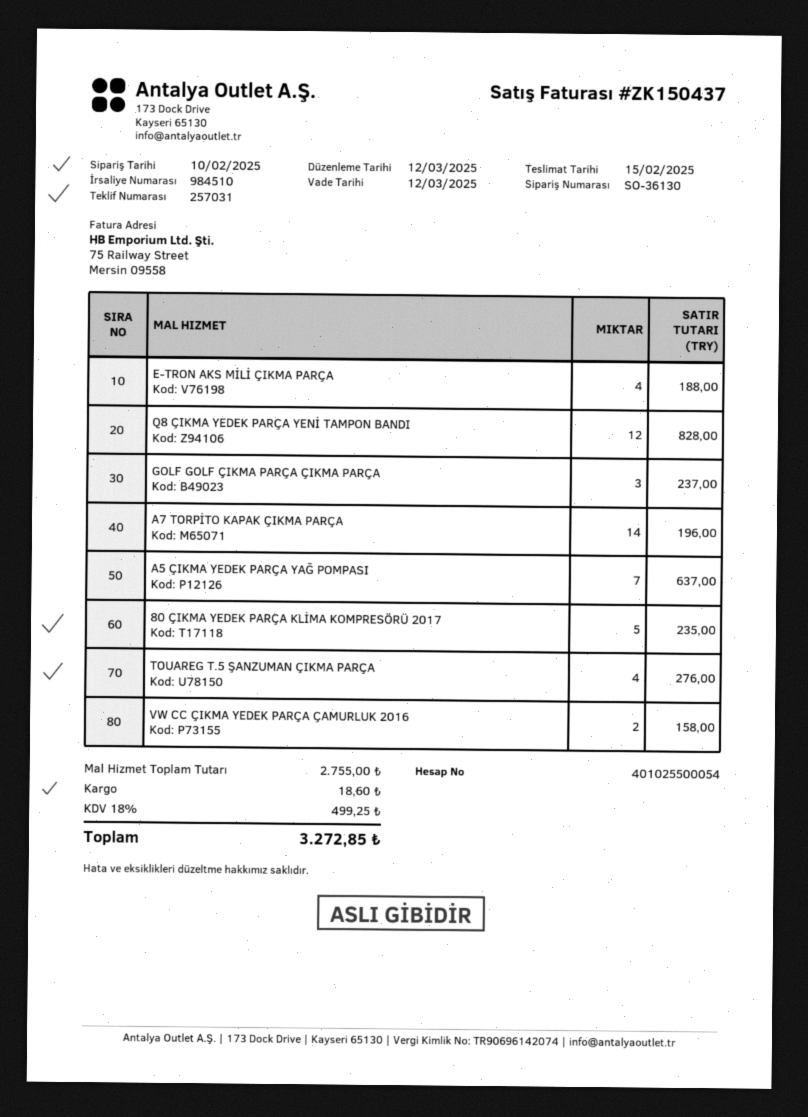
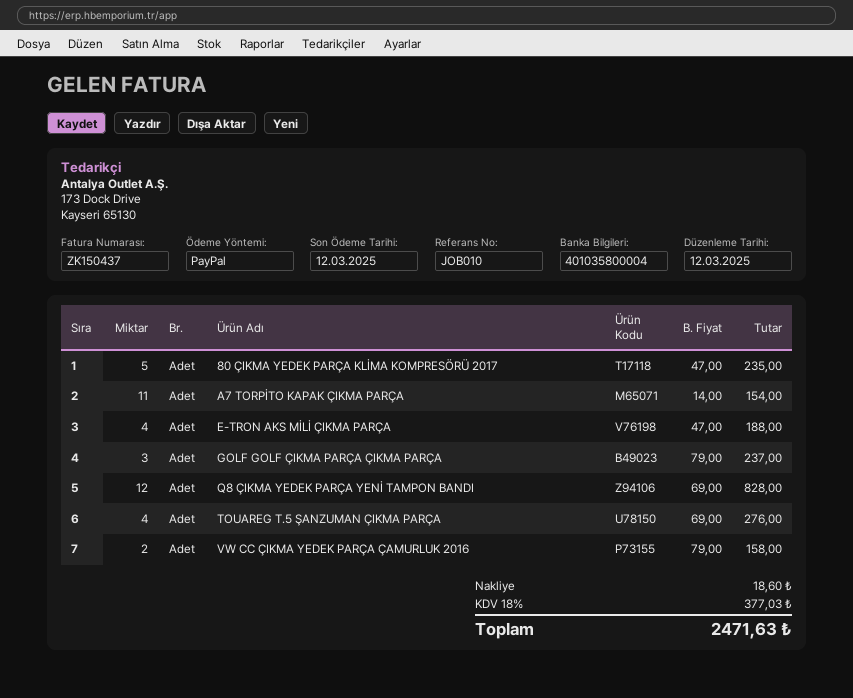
bank account: 401025500054 -> 401035800004
A7 TORPİTO KAPAK ÇIKMA PARÇA: 14 for 196.00 -> 11 for 154.00
A5 ÇIKMA YEDEK PARÇA YAĞ POMPASI: 7 for 637.00 -> none
tax: 18% = 499.25 -> 18% = 377.03
total: 3272.85 -> 2471.63

